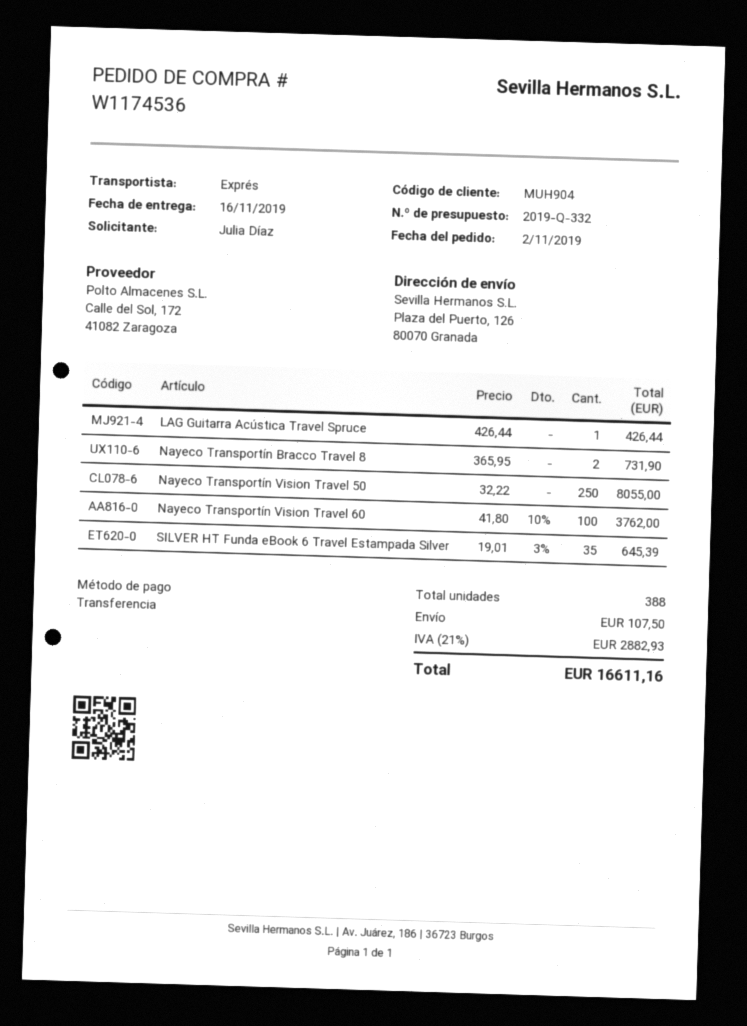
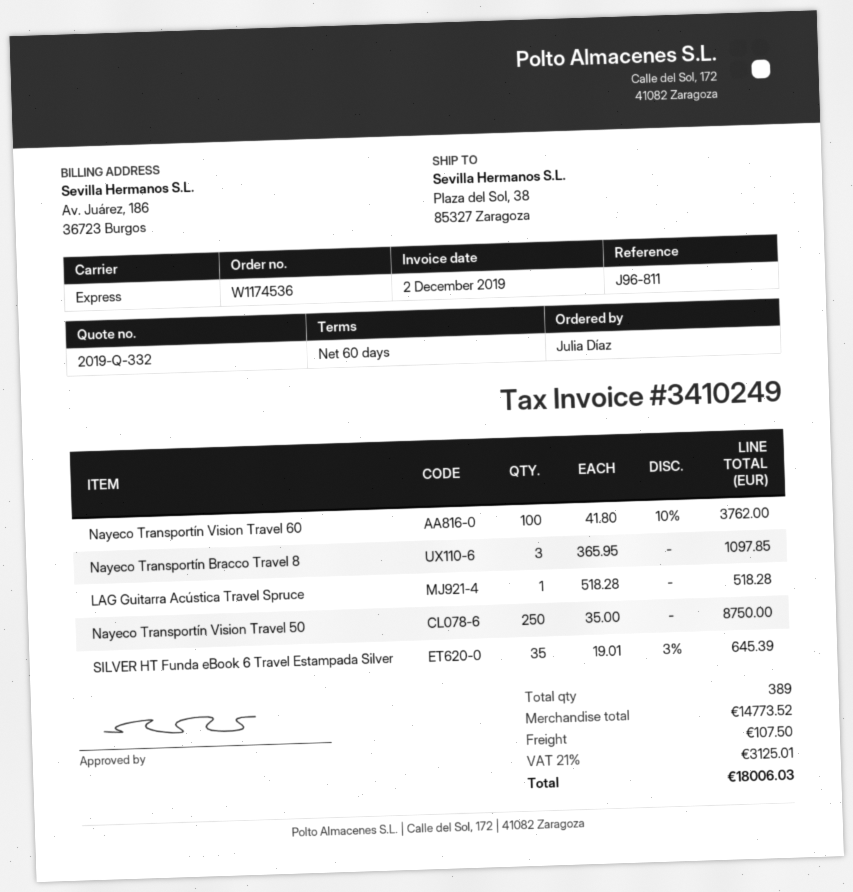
ship to: Plaza del Puerto, 126, 80070 Granada -> Plaza del Sol, 38, 85327 Zaragoza
LAG Guitarra Acústica Travel Spruce: 1 x 426.44 = 426.44 -> 1 x 518.28 = 518.28
Nayeco Transportín Bracco Travel 8: 2 x 365.95 = 731.90 -> 3 x 365.95 = 1097.85
Nayeco Transportín Vision Travel 50: 250 x 32.22 = 8055.00 -> 250 x 35.00 = 8750.00
total quantity: 388 -> 389
tax: 21% = 2882.93 -> 21% = 3125.01
total: 16611.16 -> 18006.03

